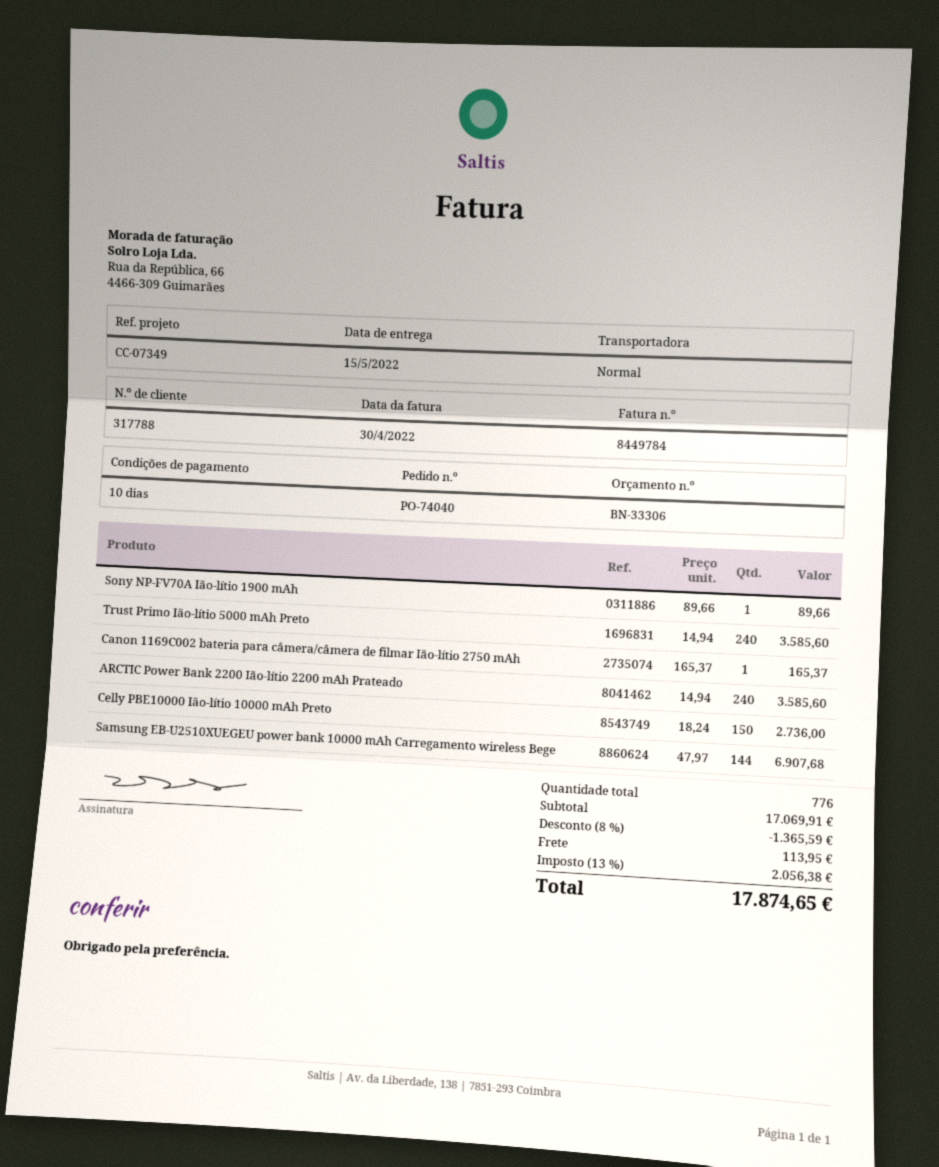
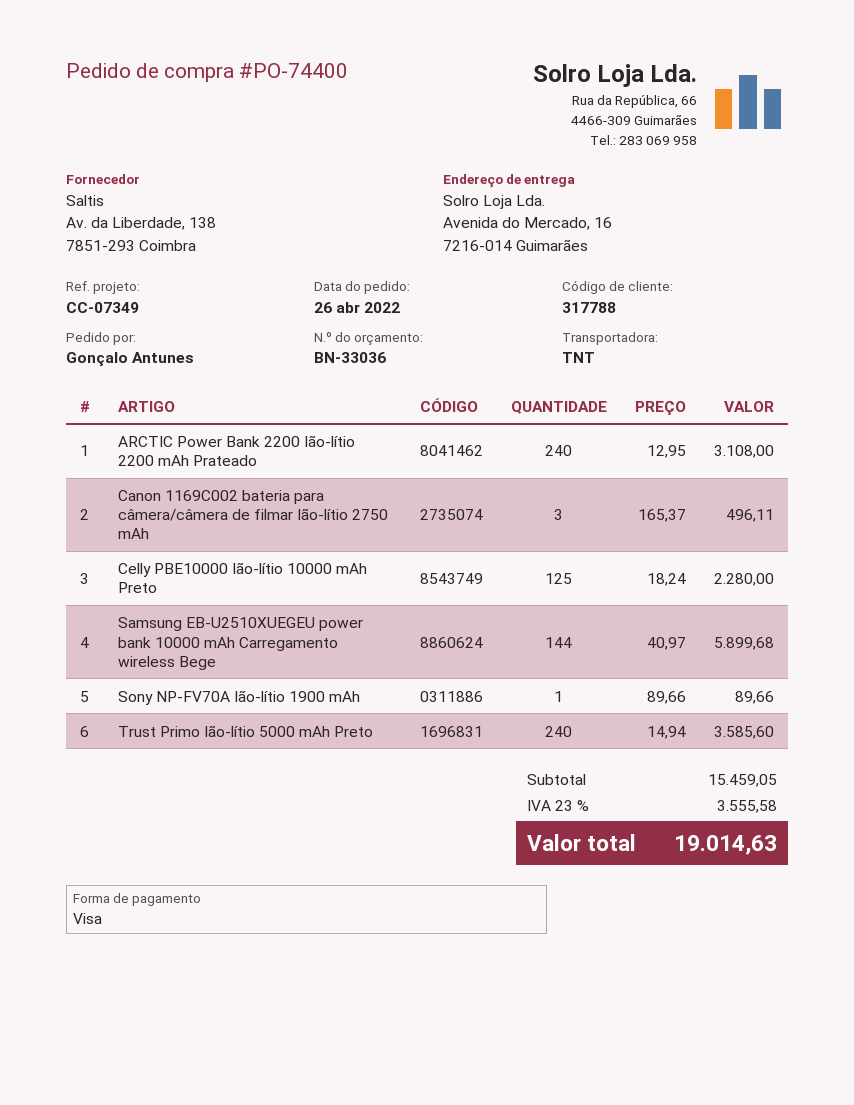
quote number: BN-33306 -> BN-33036
order number: PO-74040 -> PO-74400
shipping method: standard -> TNT
Canon 1169C002 bateria para câmera/câmera de filmar Ião-lítio 2750 mAh: 1 x 165.37 = 165.37 -> 3 x 165.37 = 496.11
ARCTIC Power Bank 2200 Ião-lítio 2200 mAh Prateado: 240 x 14.94 = 3585.60 -> 240 x 12.95 = 3108.00
Celly PBE10000 Ião-lítio 10000 mAh Preto: 150 x 18.24 = 2736.00 -> 125 x 18.24 = 2280.00
Samsung EB-U2510XUEGEU power bank 10000 mAh Carregamento wireless Bege: 144 x 47.97 = 6907.68 -> 144 x 40.97 = 5899.68
subtotal: 17069.91 -> 15459.05
discount: 8% = 1365.59 -> none
shipping: 113.95 -> none
tax: 13% = 2056.38 -> 23% = 3555.58
total: 17874.65 -> 19014.63

